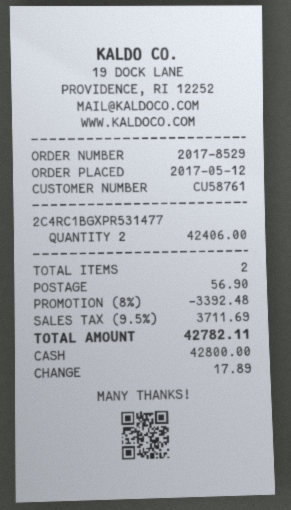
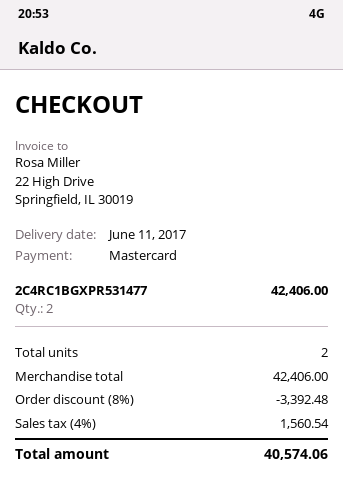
payment method: cash -> Mastercard
shipping: 56.90 -> none
tax: 9.5% = 3711.69 -> 4% = 1560.54
total: 42782.11 -> 40574.06

